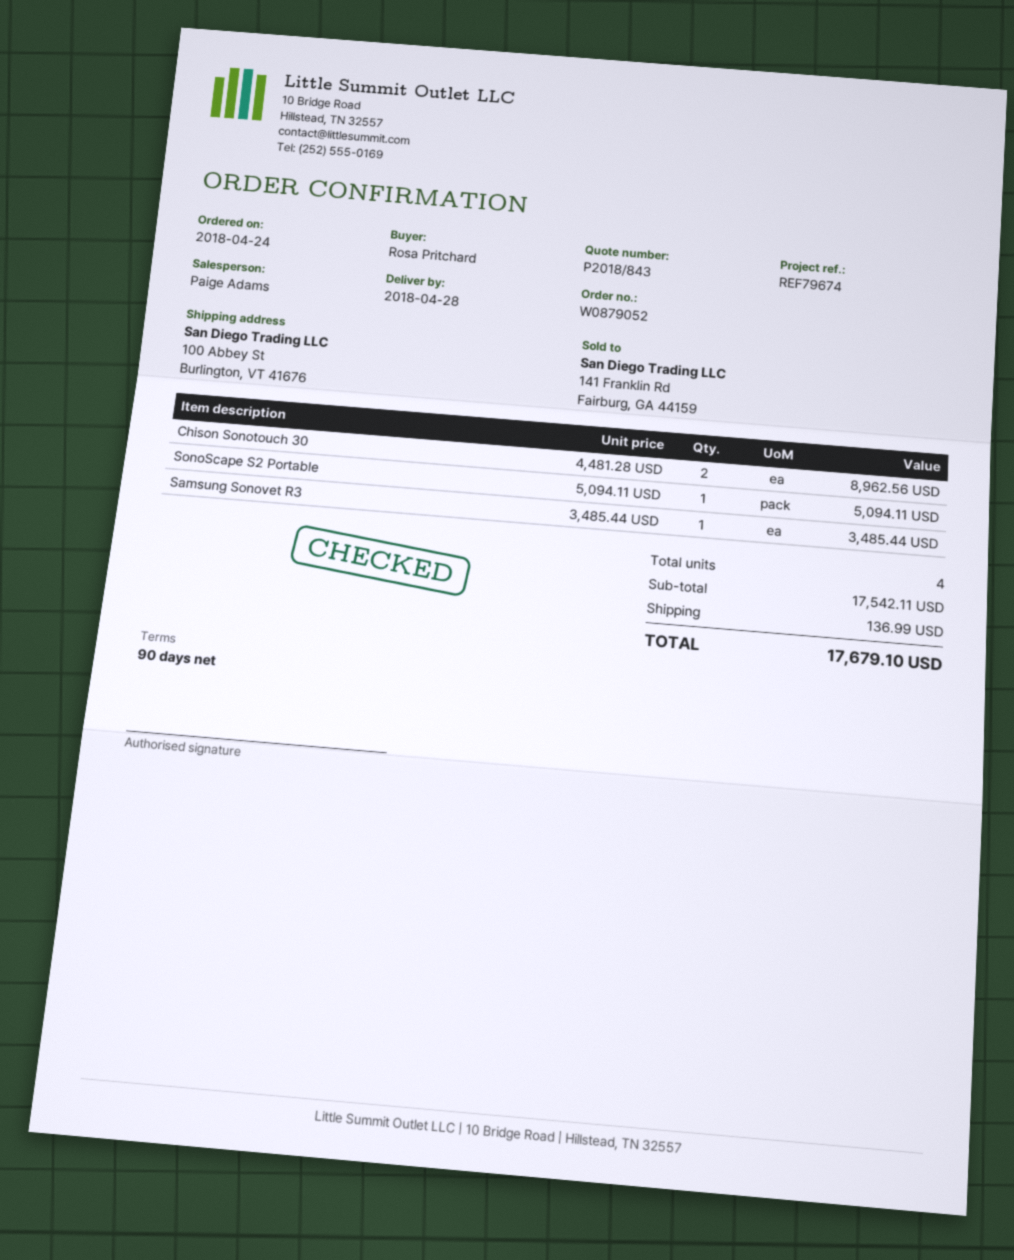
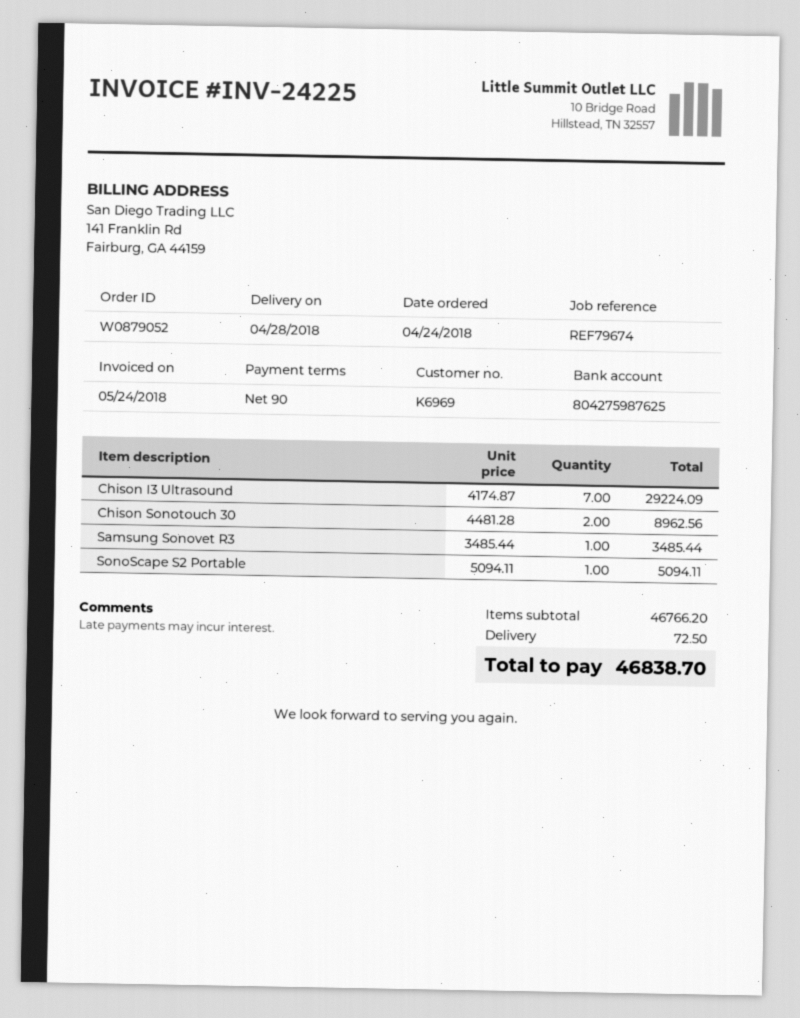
Chison I3 Ultrasound: none -> 7 x 4174.87 = 29224.09
subtotal: 17542.11 -> 46766.20
shipping: 136.99 -> 72.50
total: 17679.10 -> 46838.70

